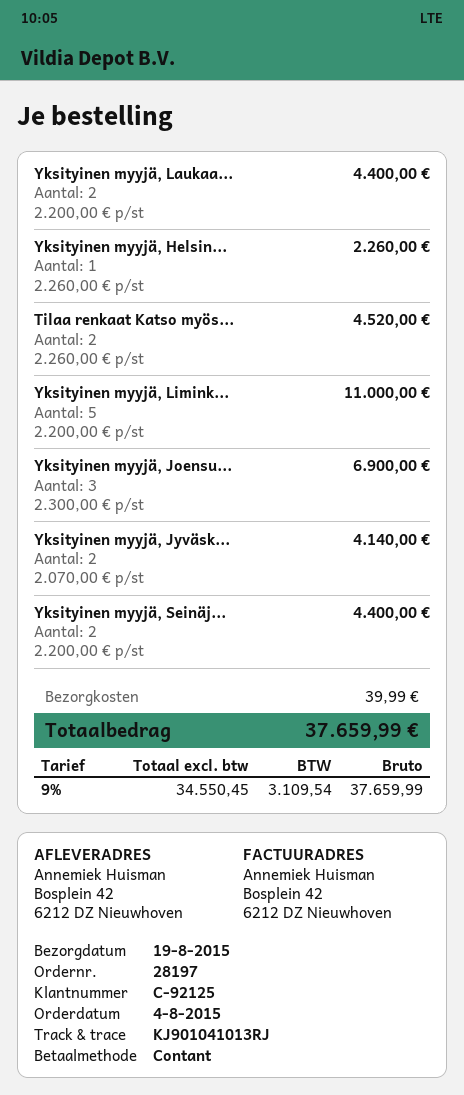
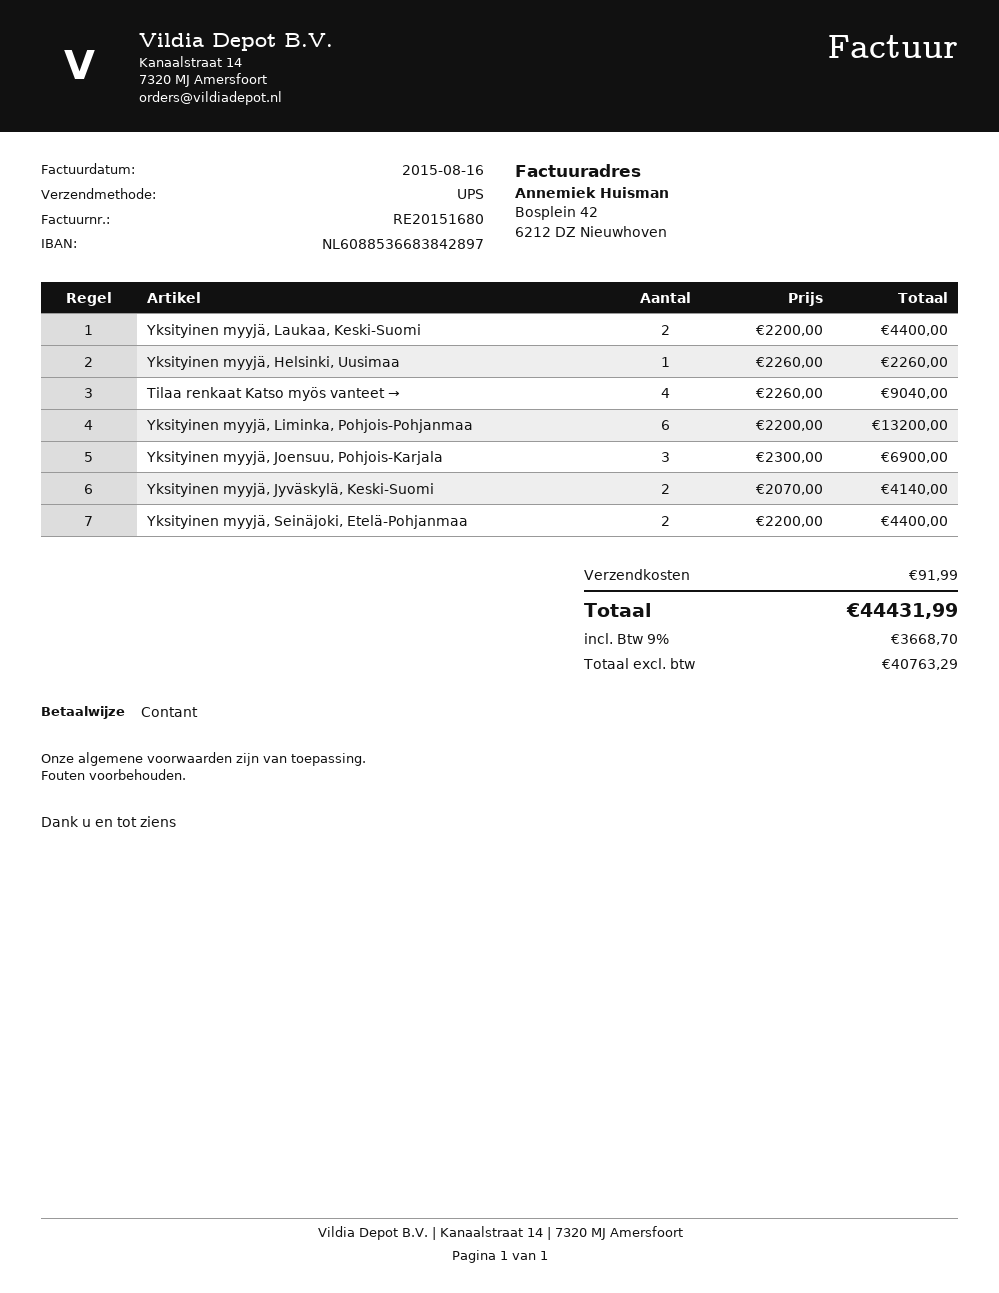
Tilaa renkaat Katso myös...: 2 x 2260.00 = 4520.00 -> 4 x 2260.00 = 9040.00
Yksityinen myyjä, Limink...: 5 x 2200.00 = 11000.00 -> 6 x 2200.00 = 13200.00
shipping: 39.99 -> 91.99
net: 34550.45 -> 40763.29
tax: 9% = 3109.54 -> 9% = 3668.70
total: 37659.99 -> 44431.99

